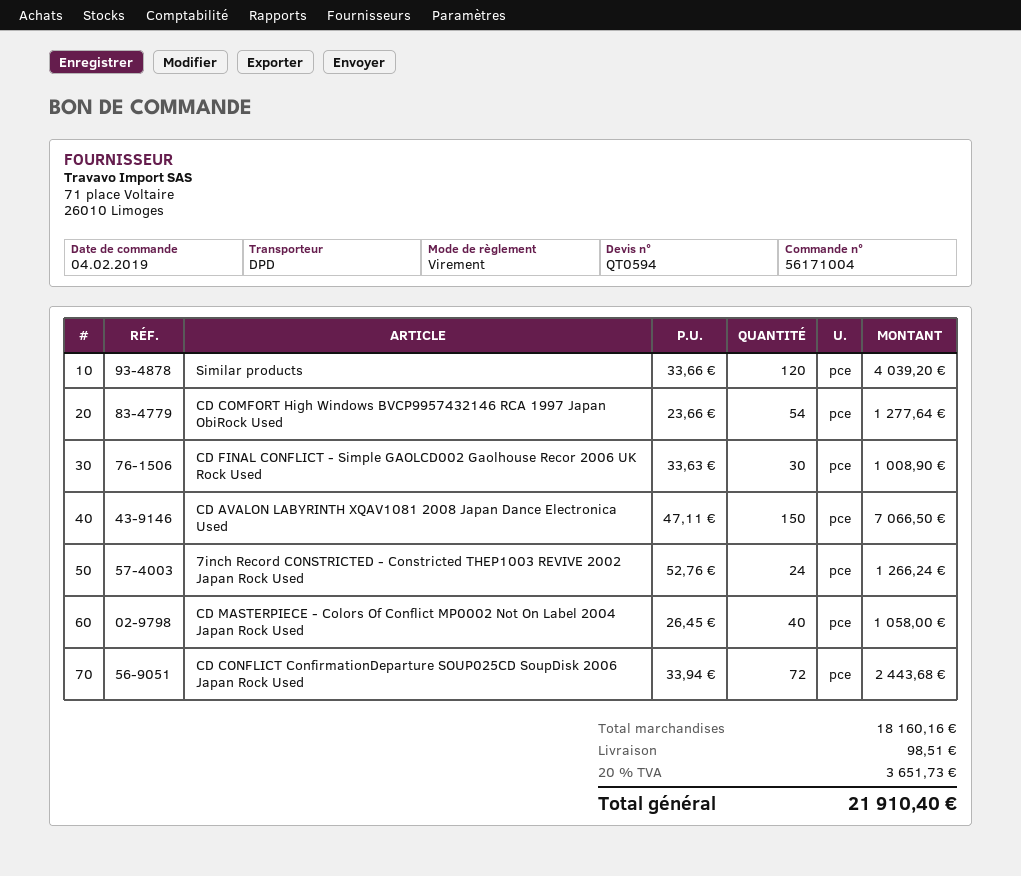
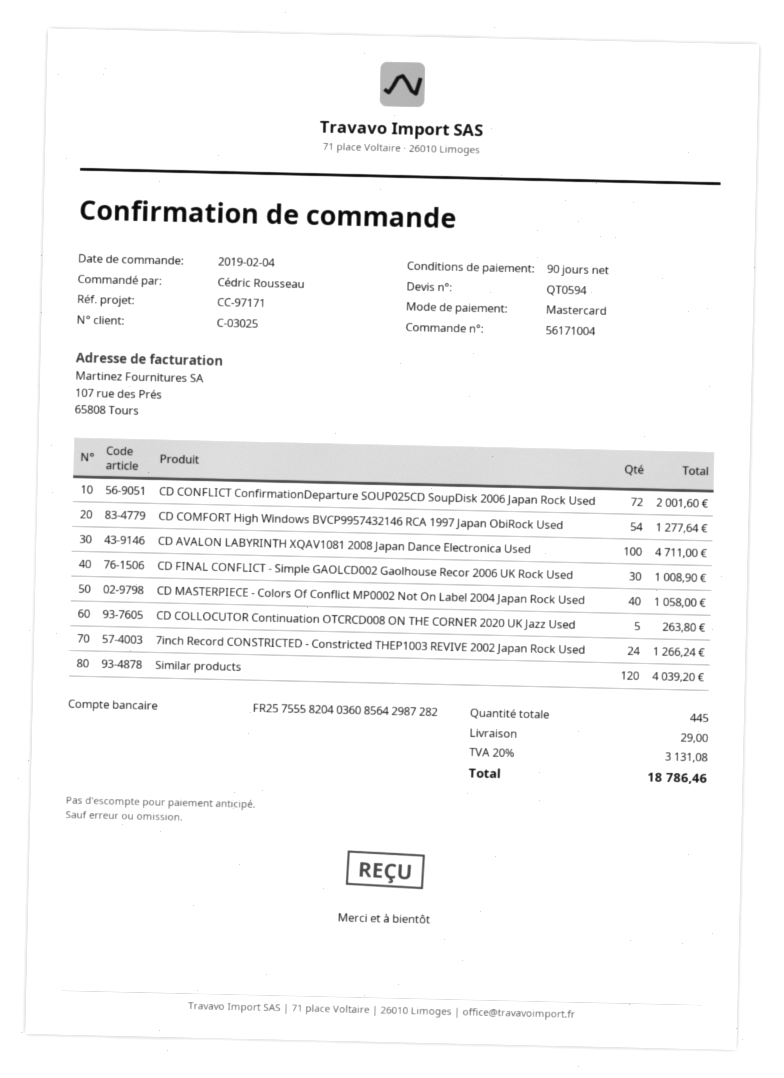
payment method: bank transfer -> Mastercard
CD AVALON LABYRINTH XQAV1081 2008 Japan Dance Electronica Used: 150 for 7066.50 -> 100 for 4711.00
CD CONFLICT ConfirmationDeparture SOUP025CD SoupDisk 2006 Japan Rock Used: 72 for 2443.68 -> 72 for 2001.60
CD COLLOCUTOR Continuation OTCRCD008 ON THE CORNER 2020 UK Jazz Used: none -> 5 for 263.80
shipping: 98.51 -> 29.00
tax: 20% = 3651.73 -> 20% = 3131.08
total: 21910.40 -> 18786.46

